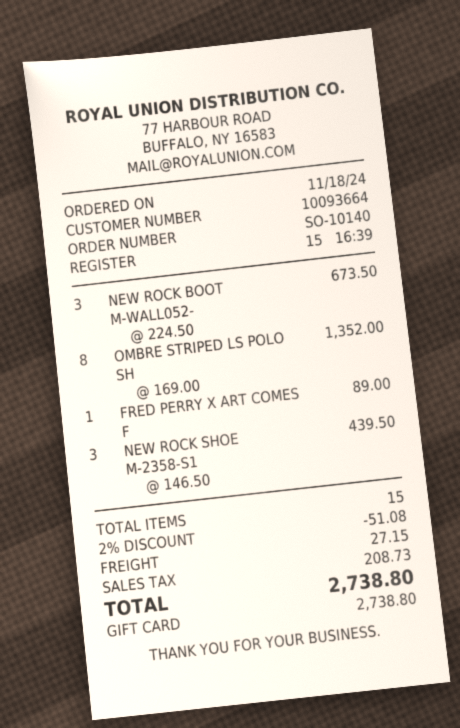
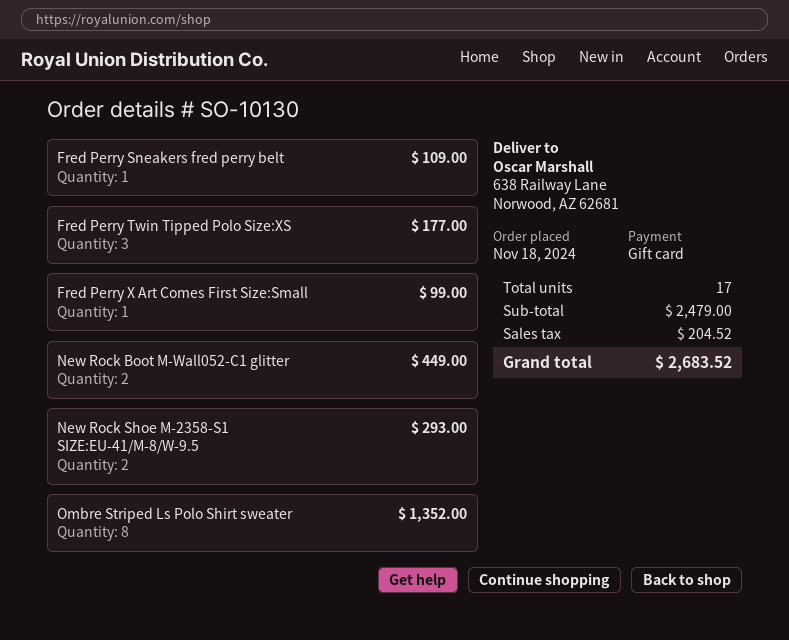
order number: SO-10140 -> SO-10130
NEW ROCK BOOT M-WALL052-: 3 for 673.50 -> 2 for 449.00
FRED PERRY X ART COMES F: 1 for 89.00 -> 1 for 99.00
NEW ROCK SHOE M-2358-S1: 3 for 439.50 -> 2 for 293.00
Fred Perry Sneakers fred perry belt: none -> 1 for 109.00
Fred Perry Twin Tipped Polo Size:XS: none -> 3 for 177.00
total quantity: 15 -> 17
discount: 2% = 51.08 -> none
shipping: 27.15 -> none
tax: 208.73 -> 204.52
total: 2738.80 -> 2683.52

